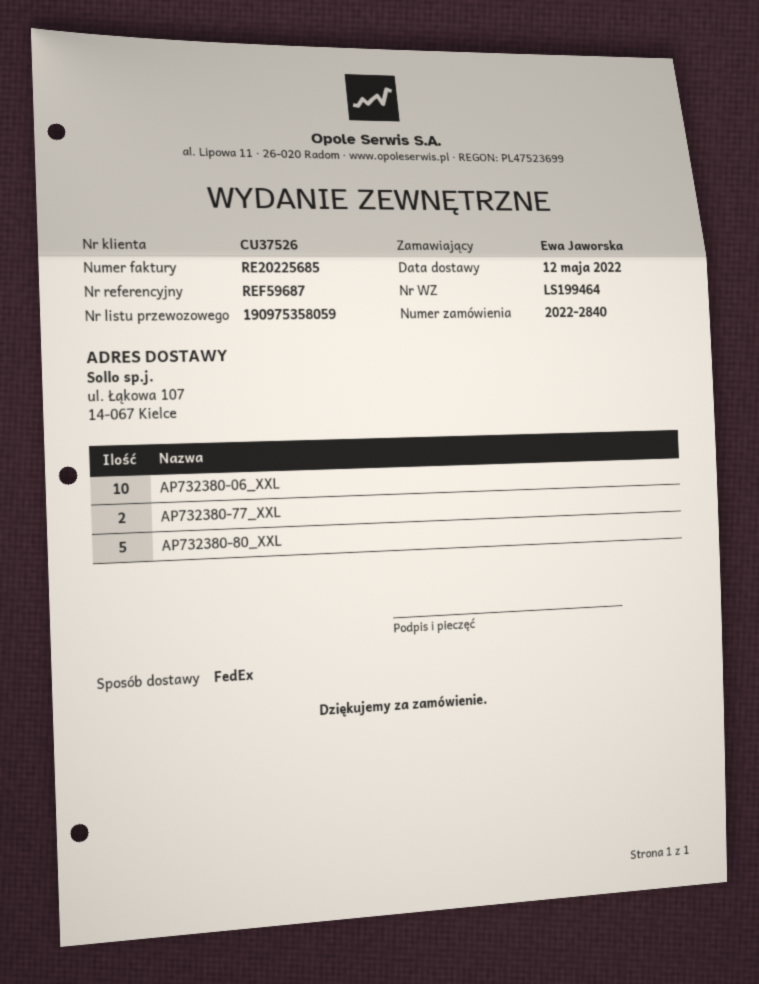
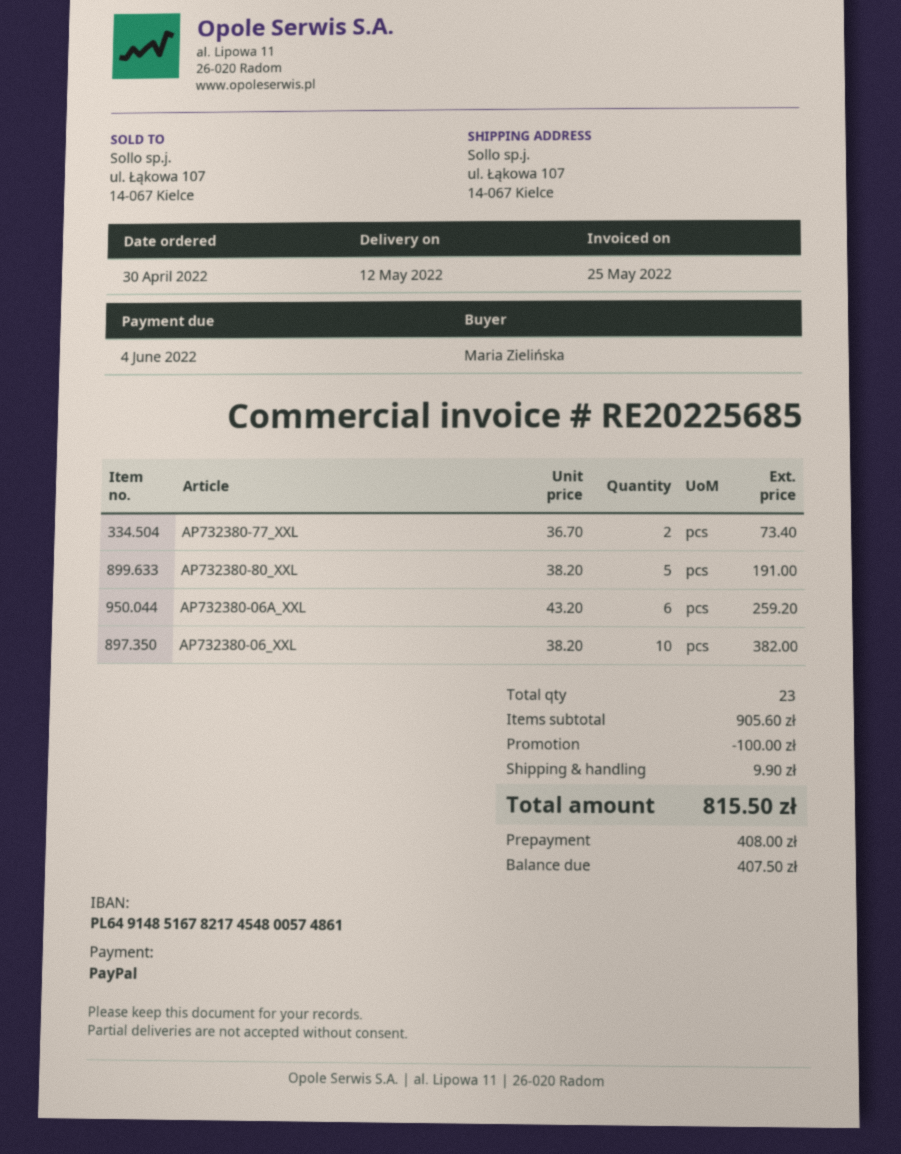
ordered by: Ewa Jaworska -> Maria Zielińska
AP732380-06A_XXL: none -> 6

